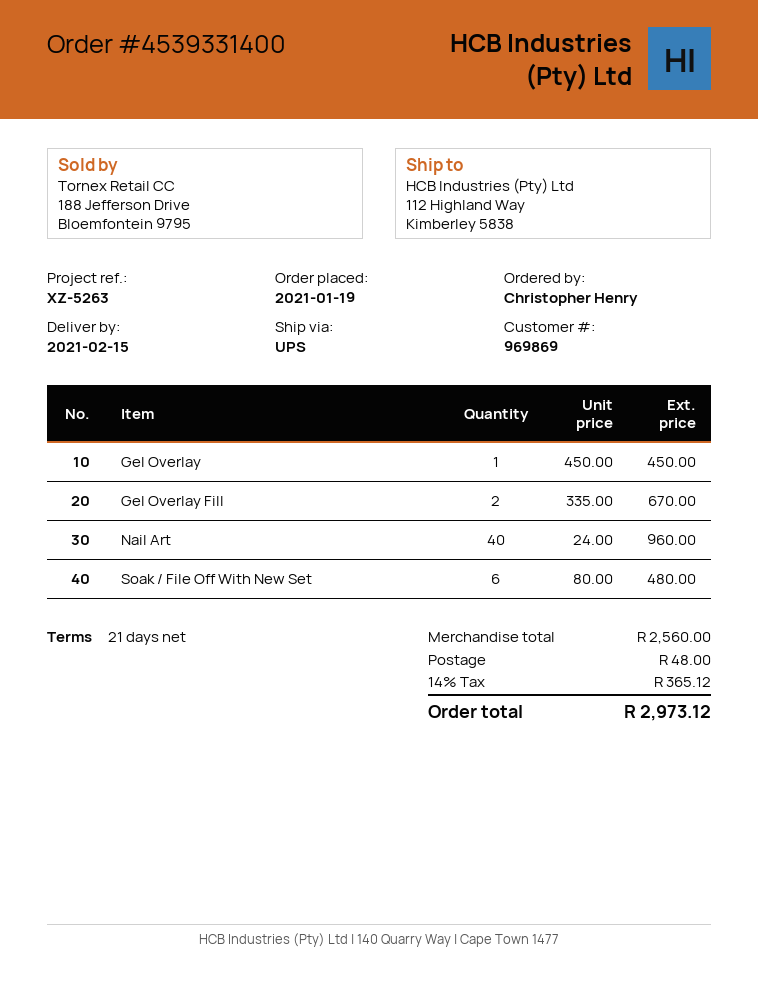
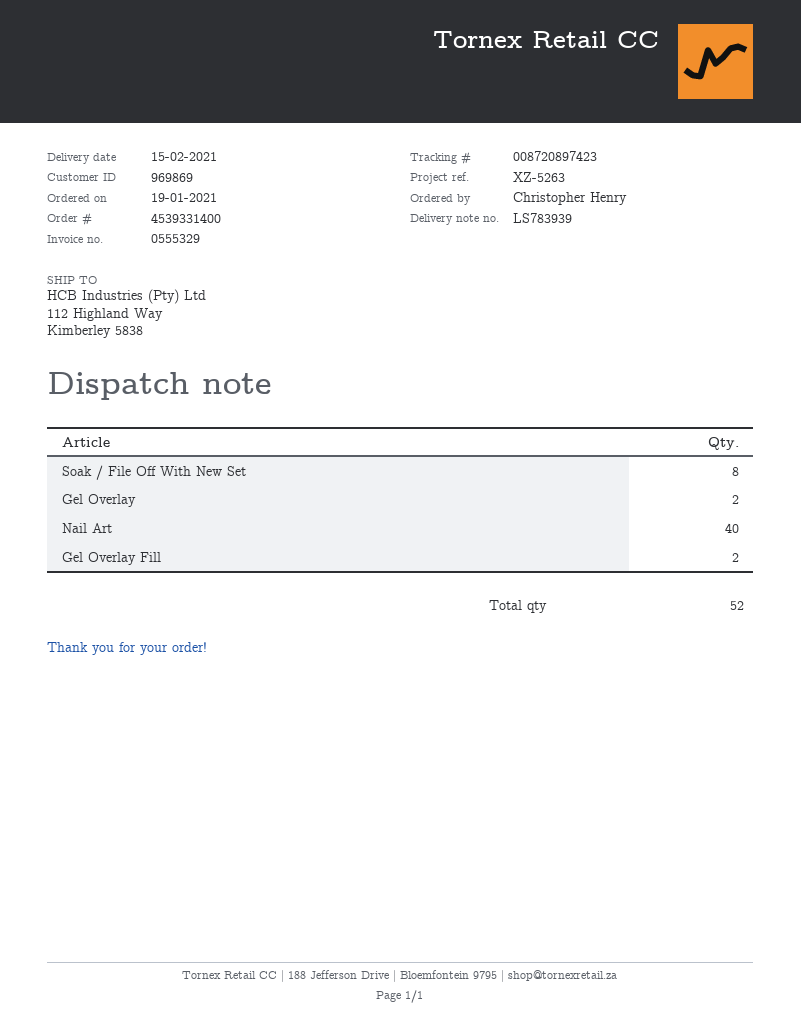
Gel Overlay: 1 -> 2
Soak / File Off With New Set: 6 -> 8

